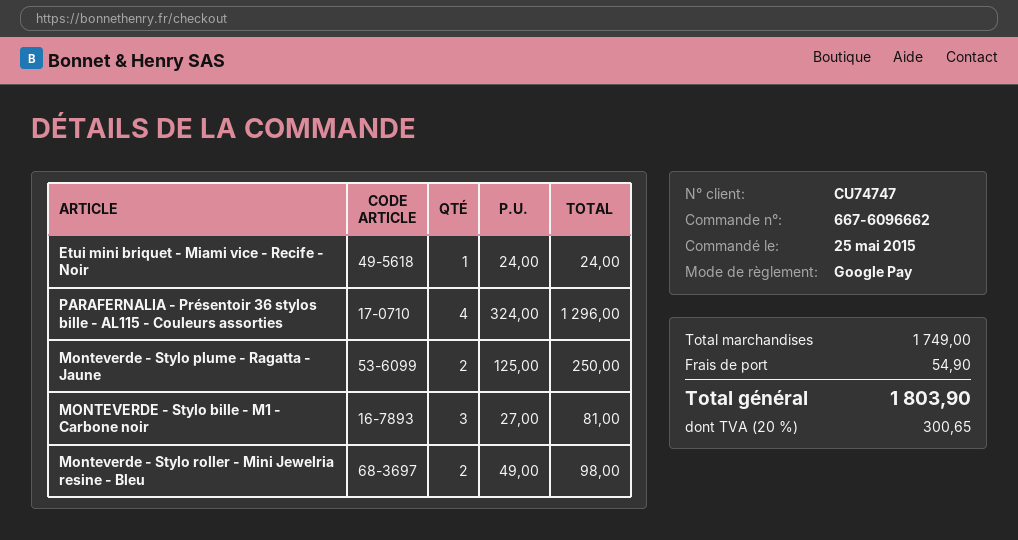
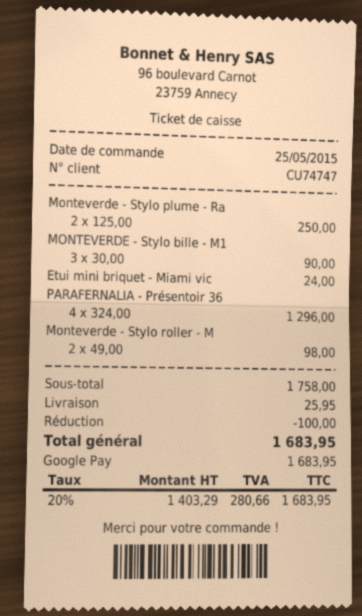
MONTEVERDE - Stylo bille - M1 - Carbone noir: 3 x 27.00 = 81.00 -> 3 x 30.00 = 90.00
subtotal: 1749.00 -> 1758.00
discount: none -> 100.00
shipping: 54.90 -> 25.95
tax: 20% = 300.65 -> 20% = 280.66
total: 1803.90 -> 1683.95

